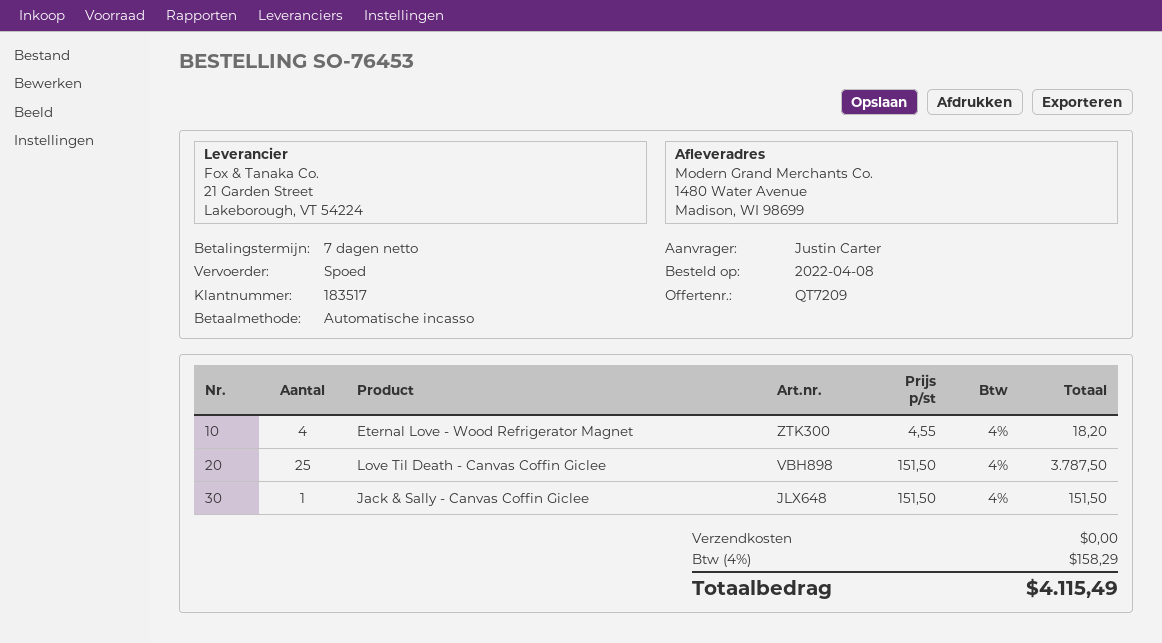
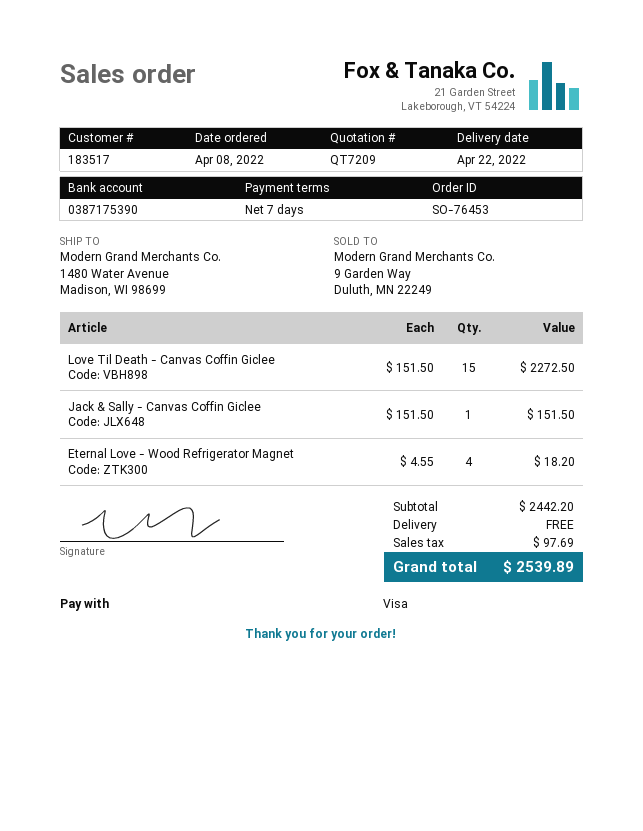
payment method: direct debit -> Visa
Love Til Death - Canvas Coffin Giclee: 25 x 151.50 = 3787.50 -> 15 x 151.50 = 2272.50
tax: 158.29 -> 97.69
total: 4115.49 -> 2539.89

